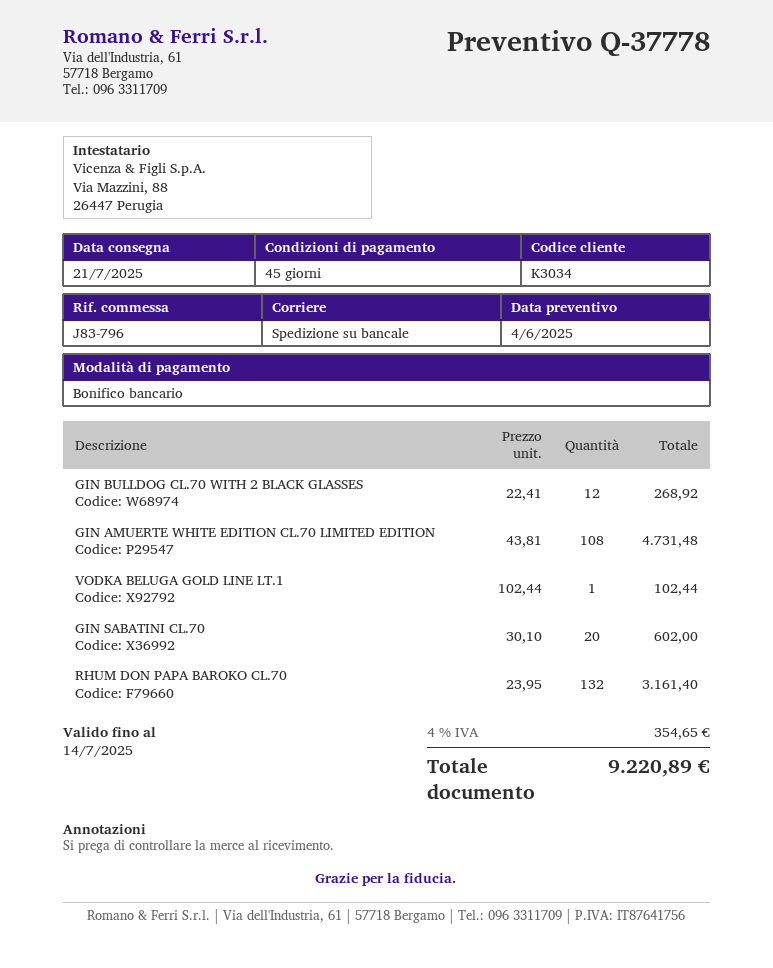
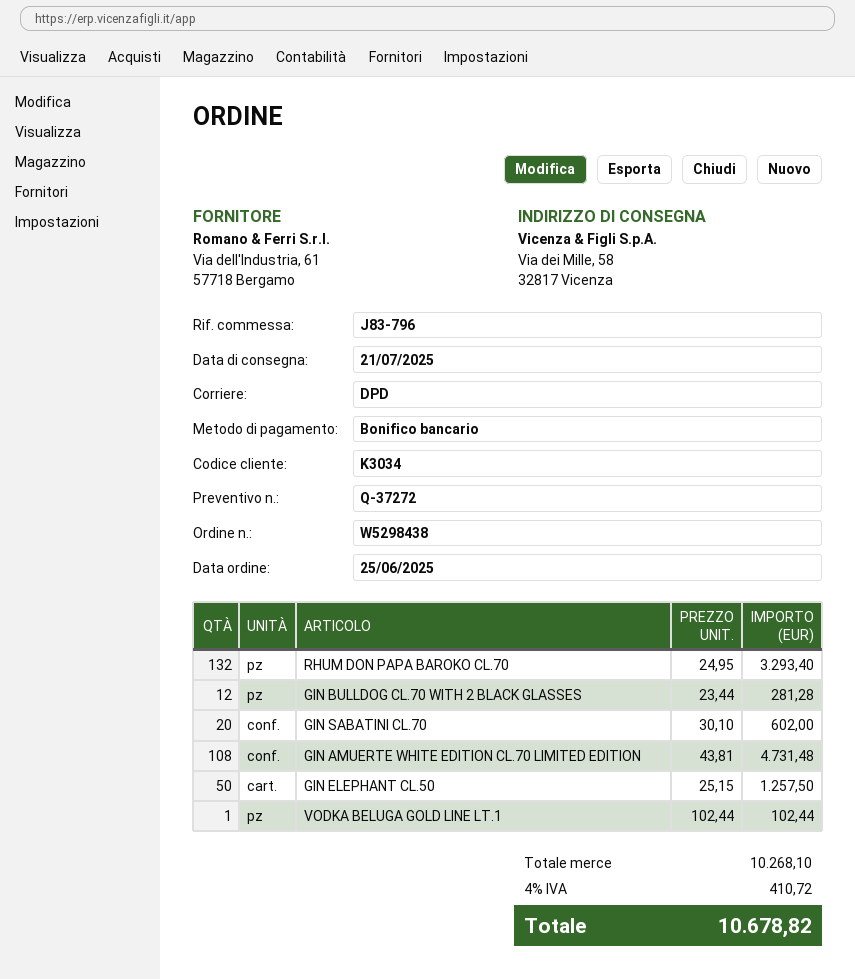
quote number: Q-37778 -> Q-37272
shipping method: pallet freight -> DPD
GIN BULLDOG CL.70 WITH 2 BLACK GLASSES: 12 x 22.41 = 268.92 -> 12 x 23.44 = 281.28
RHUM DON PAPA BAROKO CL.70: 132 x 23.95 = 3161.40 -> 132 x 24.95 = 3293.40
GIN ELEPHANT CL.50: none -> 50 x 25.15 = 1257.50
tax: 4% = 354.65 -> 4% = 410.72
total: 9220.89 -> 10678.82

